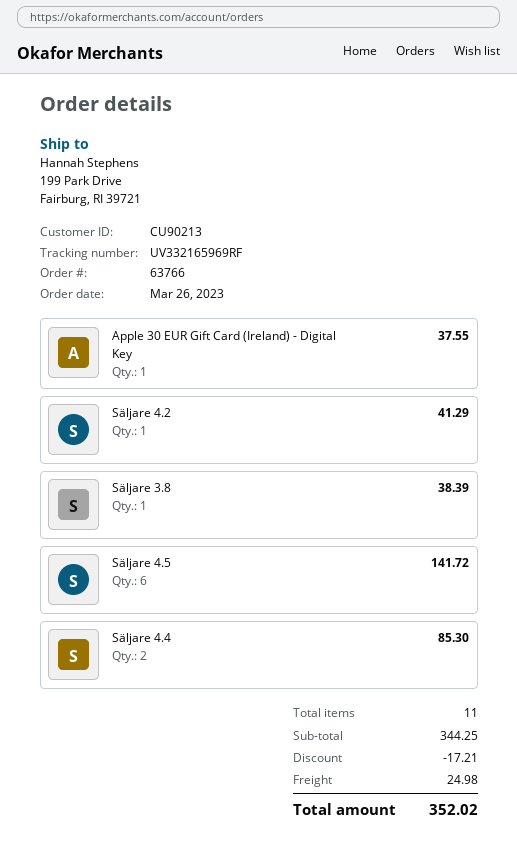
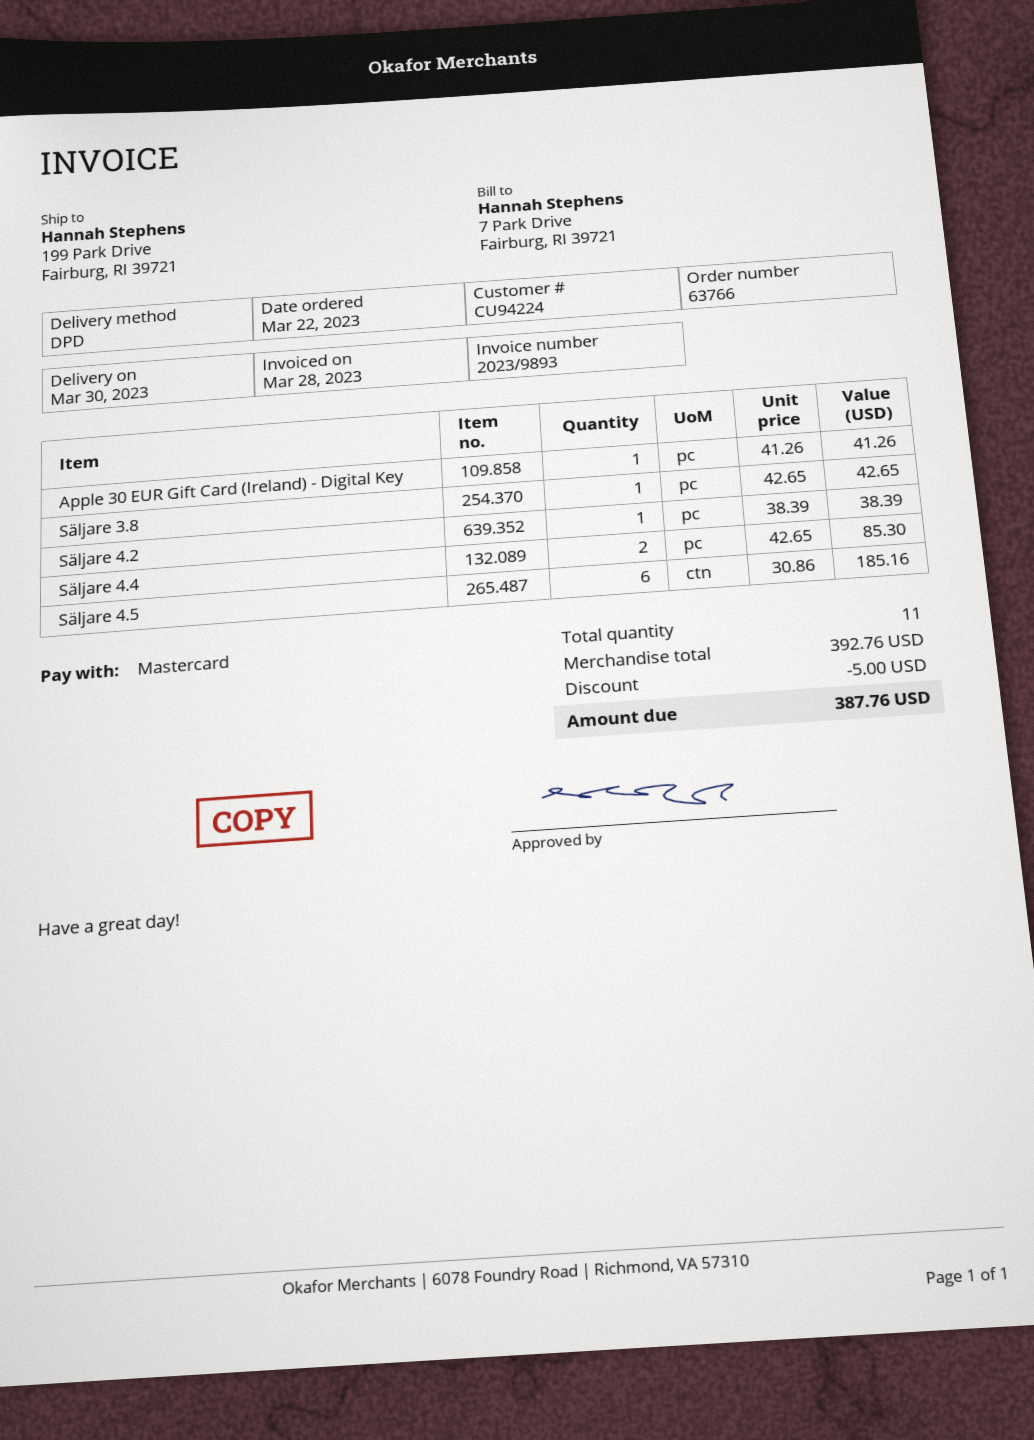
order date: 2023-03-26 -> 2023-03-22
customer number: CU90213 -> CU94224
Apple 30 EUR Gift Card (Ireland) - Digital Key: 1 for 37.55 -> 1 for 41.26
Säljare 4.2: 1 for 41.29 -> 1 for 38.39
Säljare 3.8: 1 for 38.39 -> 1 for 42.65
Säljare 4.5: 6 for 141.72 -> 6 for 185.16
subtotal: 344.25 -> 392.76
discount: 17.21 -> 5.00
shipping: 24.98 -> none
total: 352.02 -> 387.76

